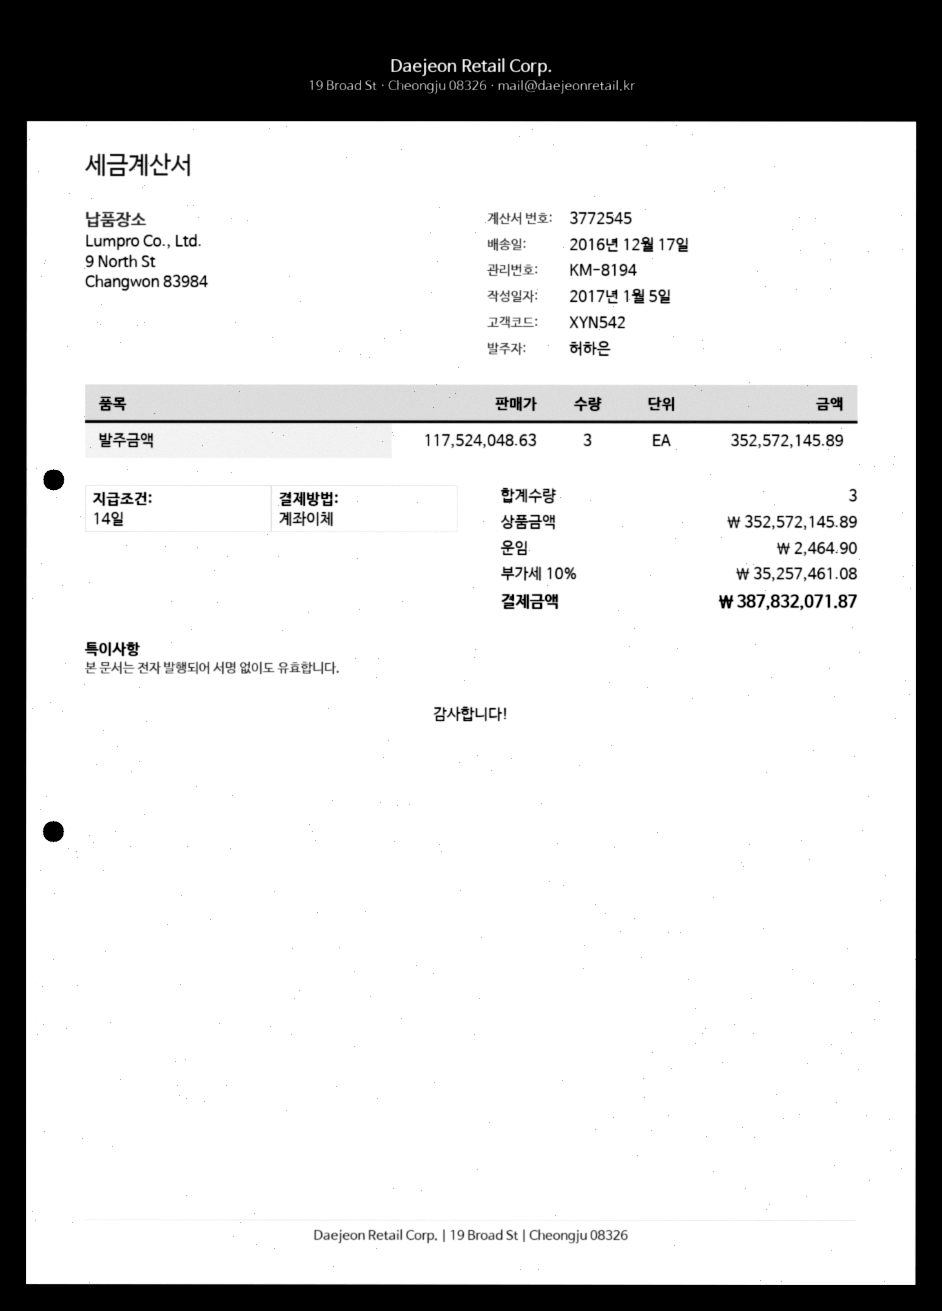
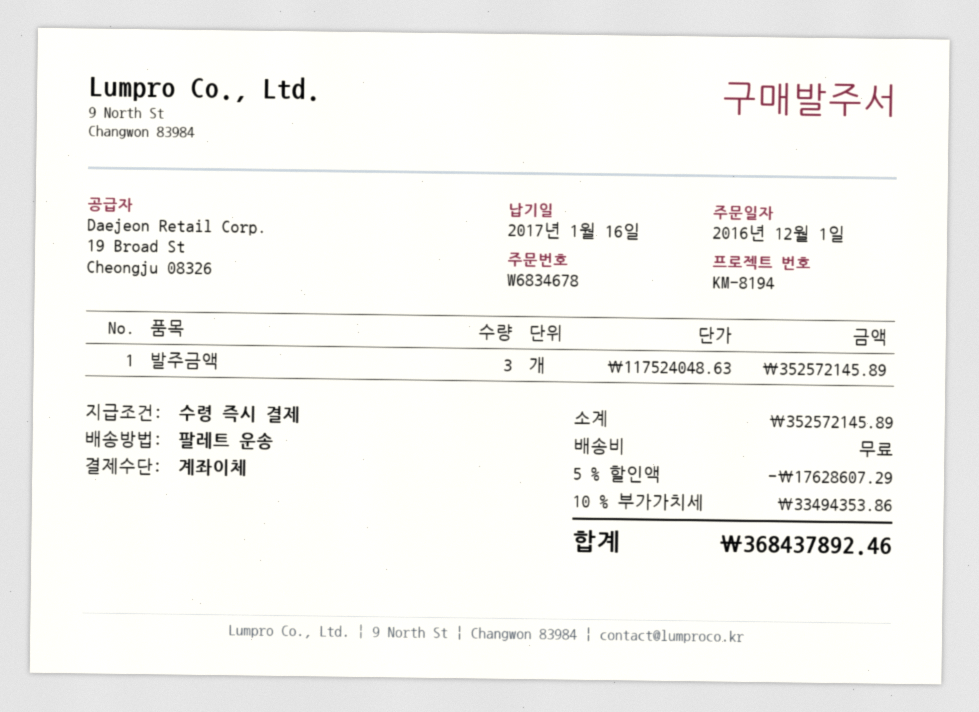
delivery date: 2016-12-17 -> 2017-01-16
payment terms: 14 days -> on receipt
discount: none -> 5% = 17628607.29
shipping: 2464.90 -> 0.00
tax: 10% = 35257461.08 -> 10% = 33494353.86
total: 387832071.87 -> 368437892.46

